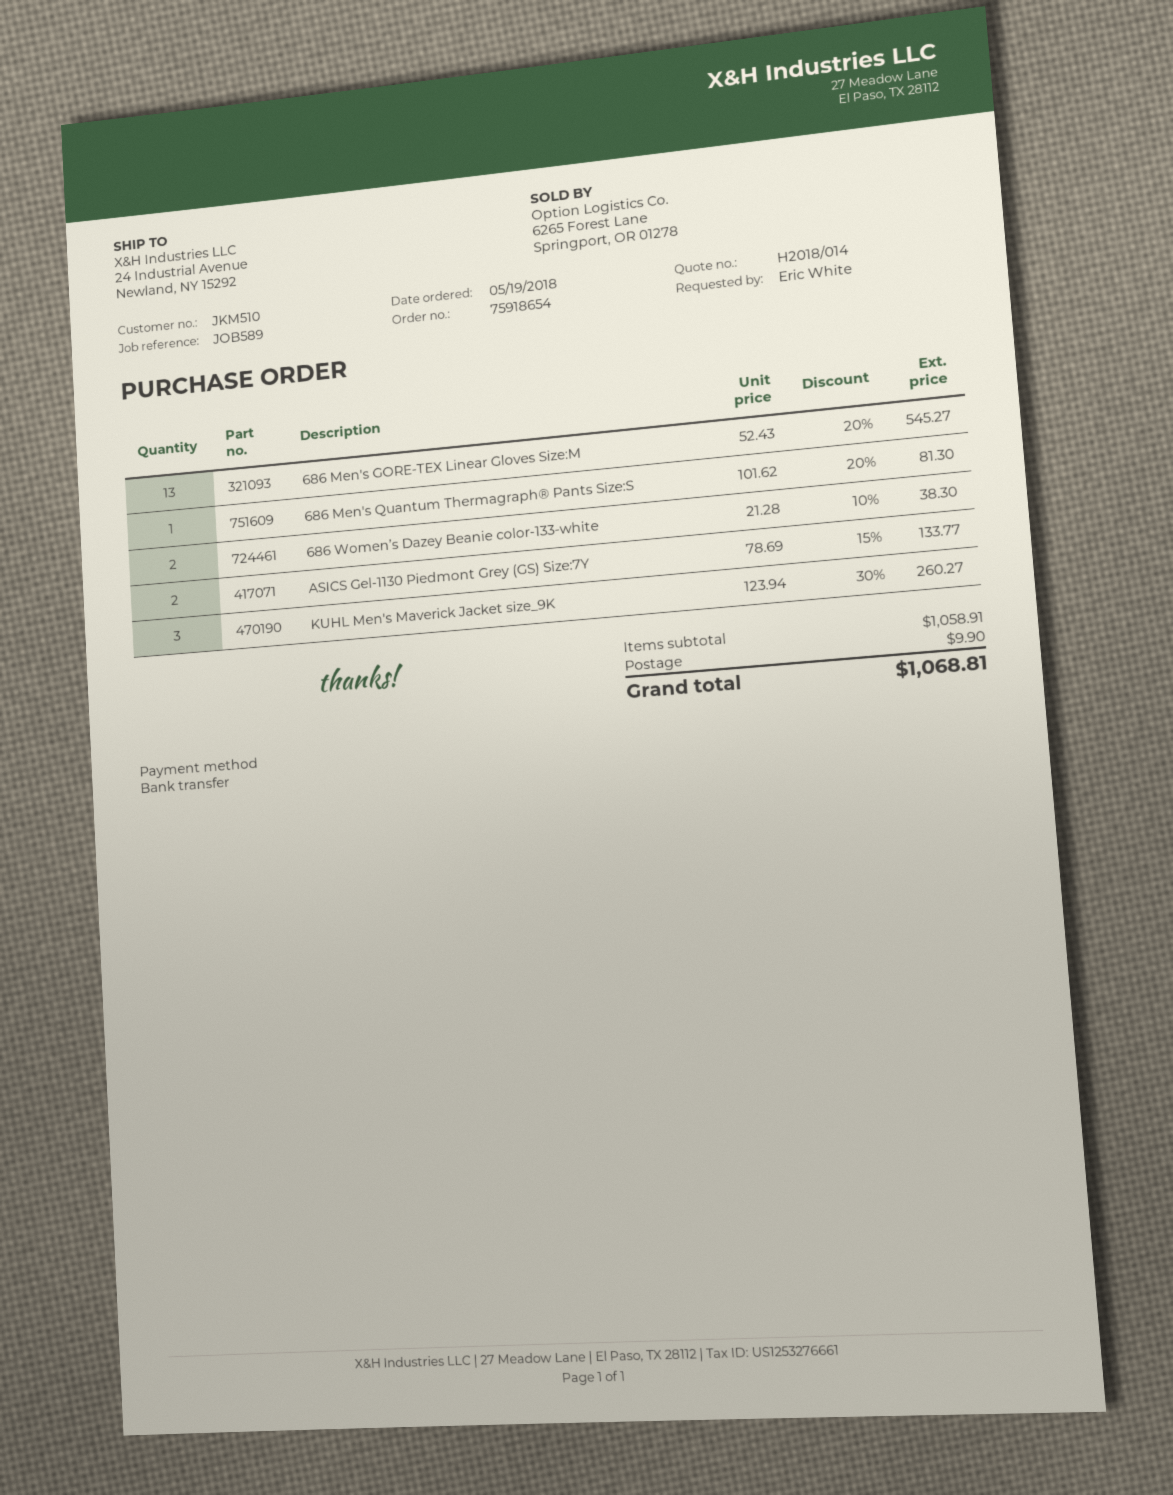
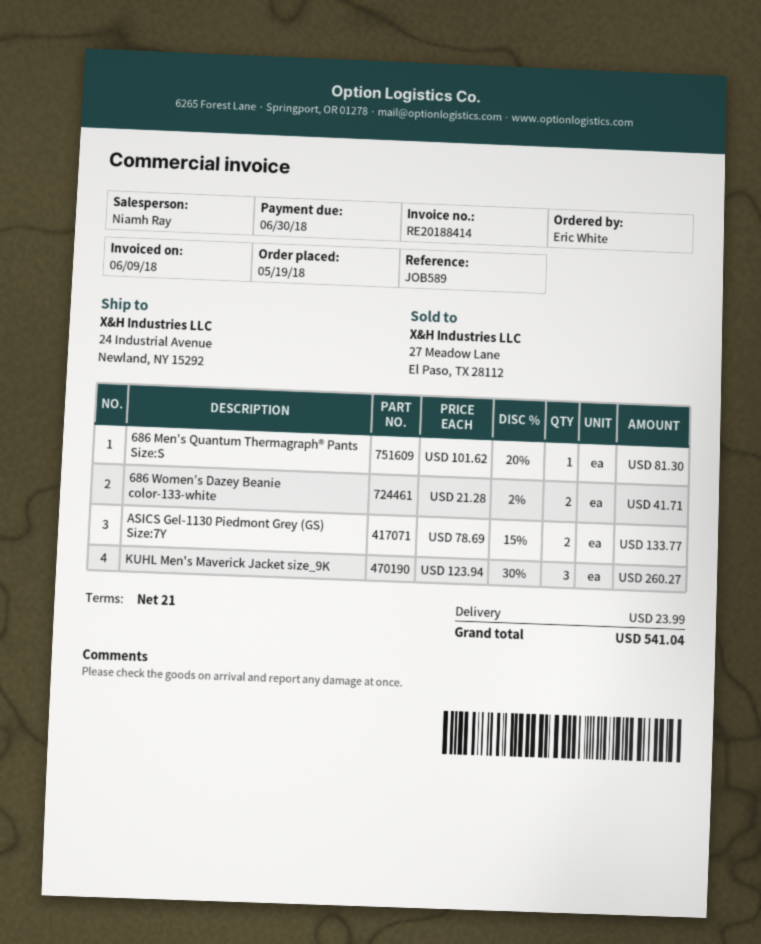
686 Men's GORE-TEX Linear Gloves Size:M: 13 x 52.43 - 20% = 545.27 -> none
686 Women’s Dazey Beanie color-133-white: 2 x 21.28 - 10% = 38.30 -> 2 x 21.28 - 2% = 41.71
shipping: 9.90 -> 23.99
total: 1068.81 -> 541.04

